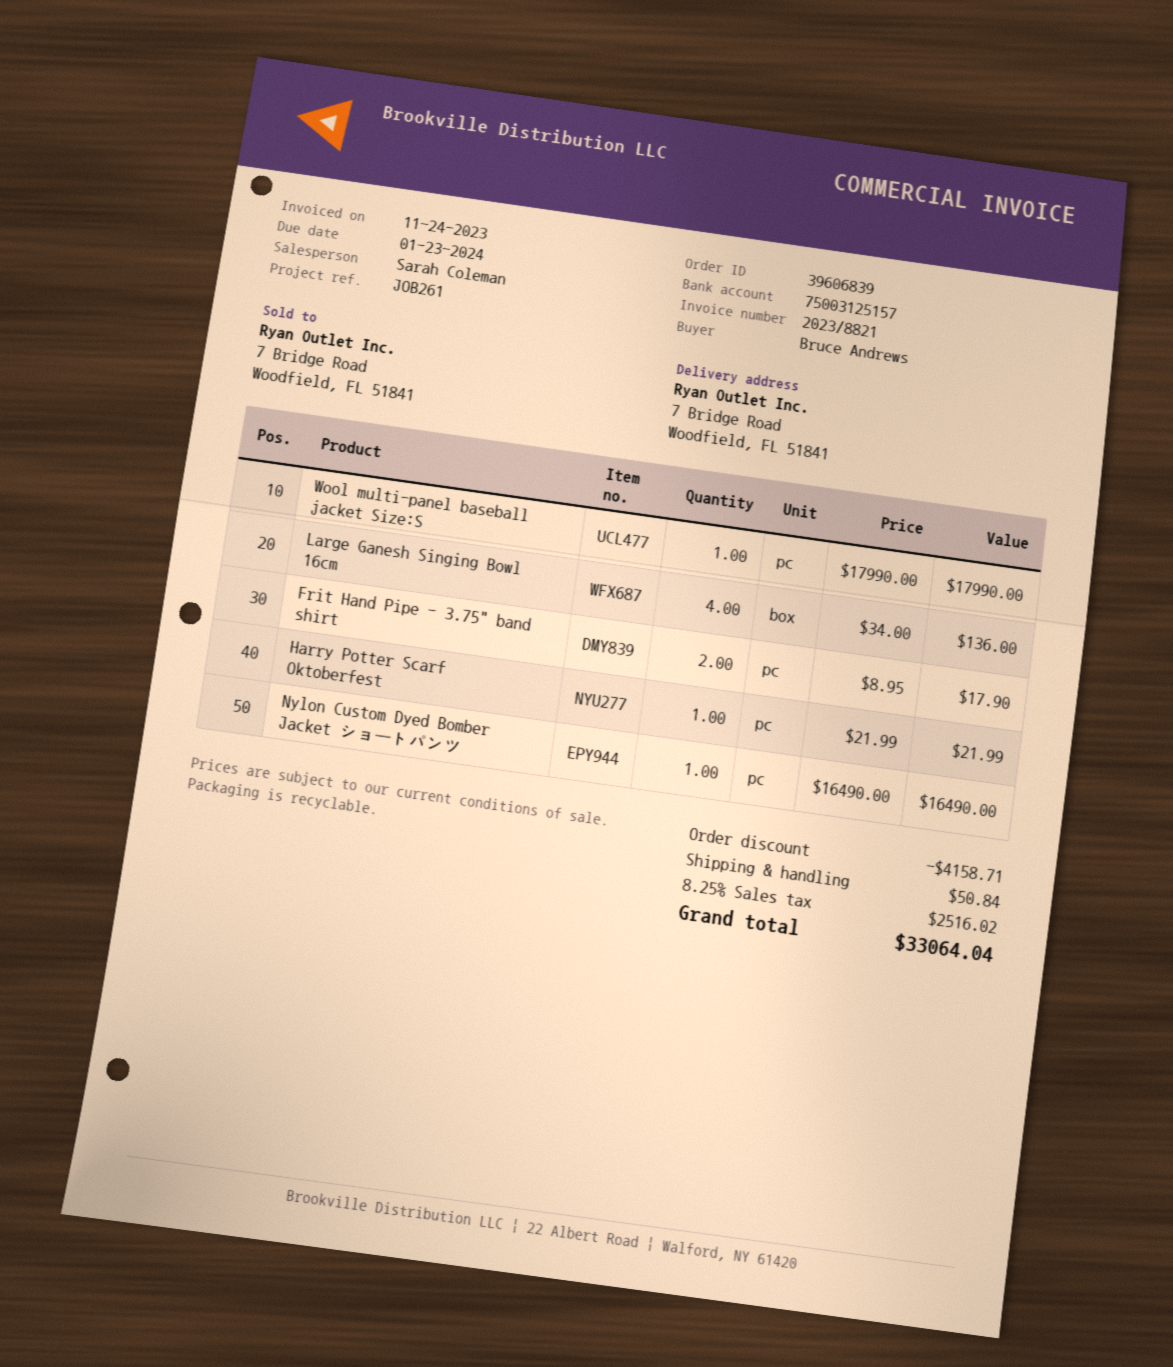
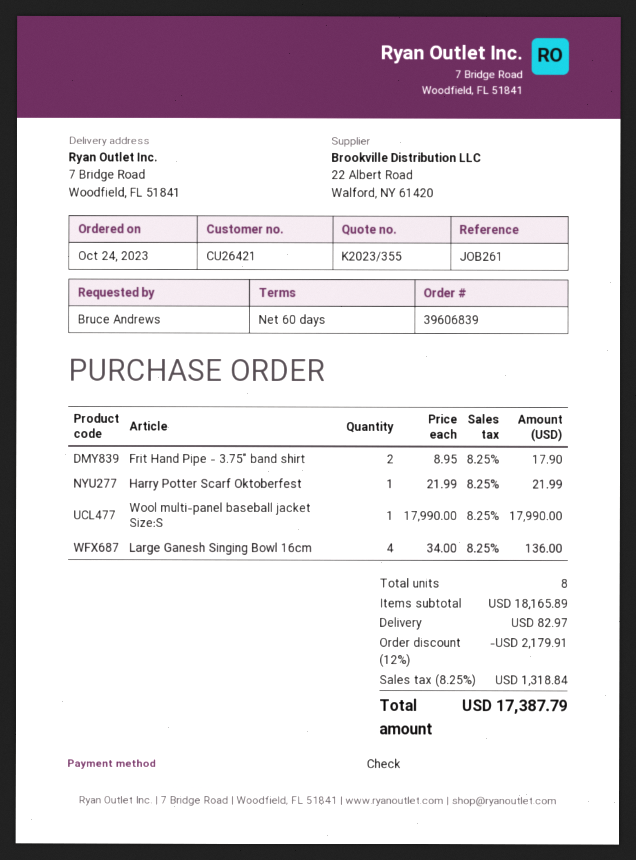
Nylon Custom Dyed Bomber Jacket ショートパンツ: 1 x 16490.00 = 16490.00 -> none
discount: 4158.71 -> 2179.91
shipping: 50.84 -> 82.97
tax: 8.25% = 2516.02 -> 8.25% = 1318.84
total: 33064.04 -> 17387.79

